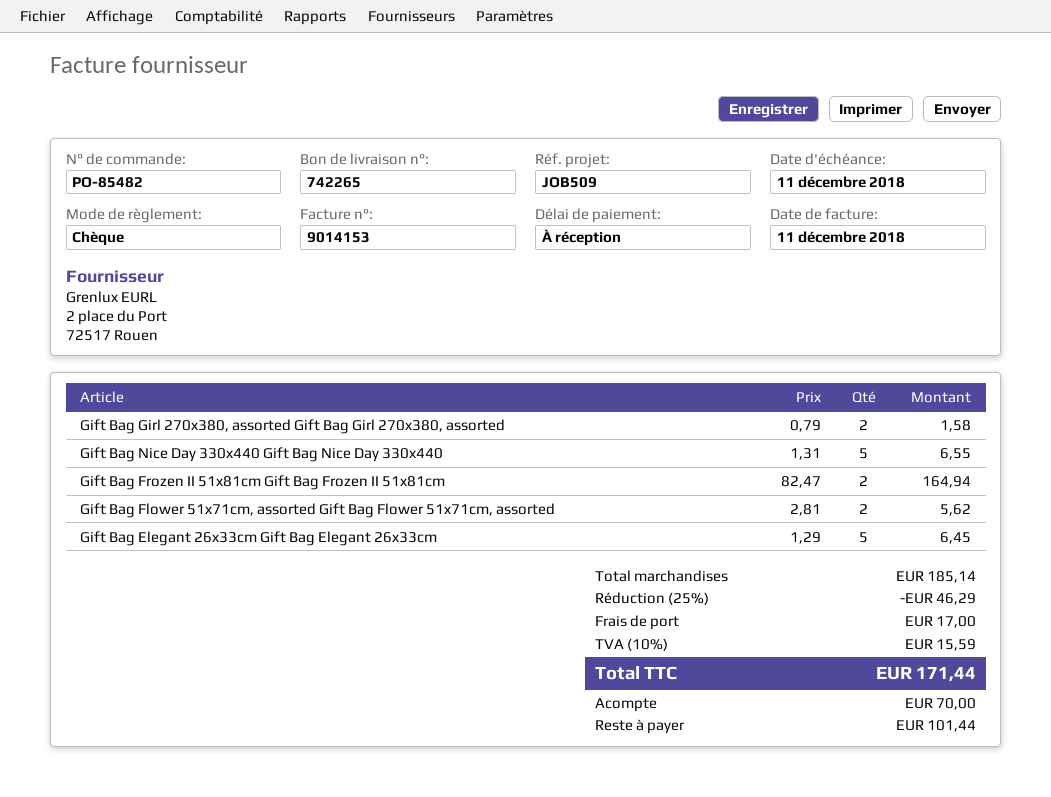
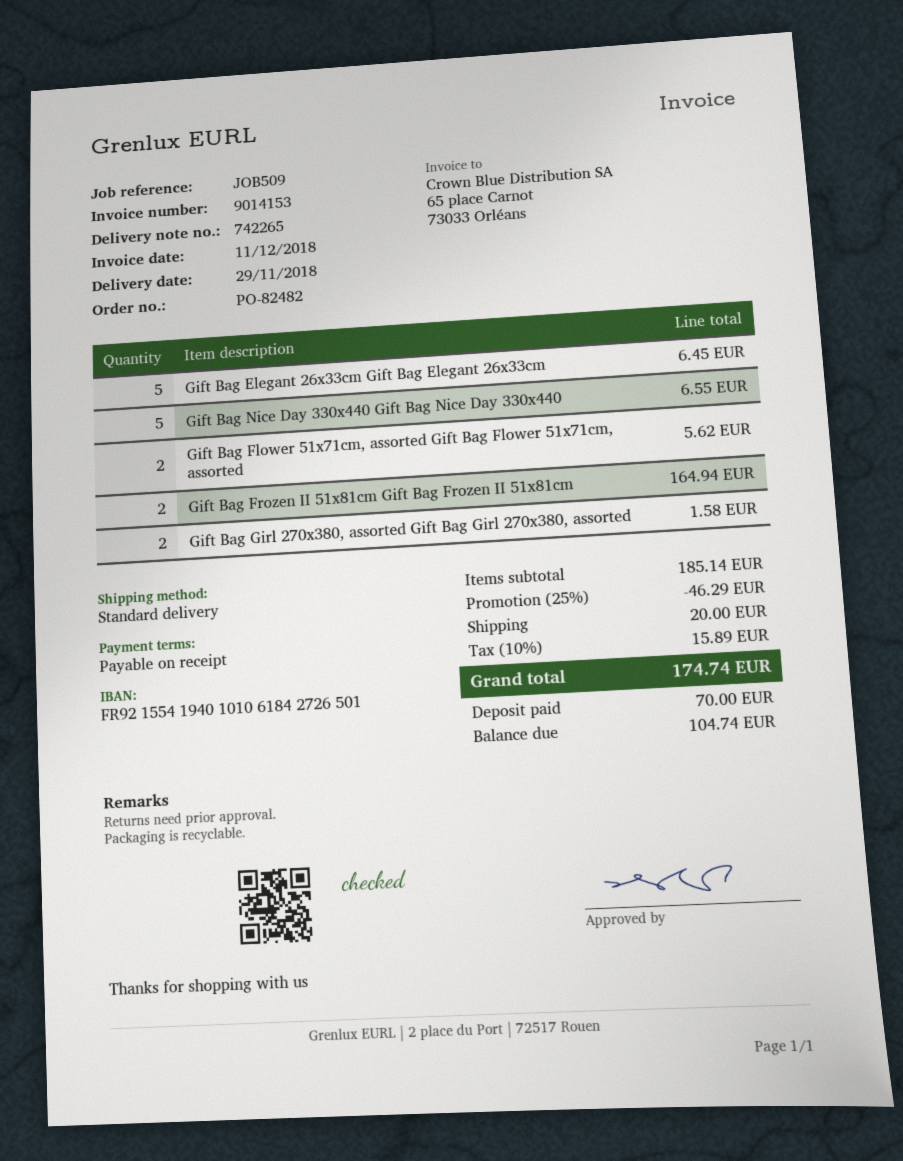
order number: PO-85482 -> PO-82482
shipping: 17.00 -> 20.00
tax: 10% = 15.59 -> 10% = 15.89
total: 171.44 -> 174.74
balance: 101.44 -> 104.74

